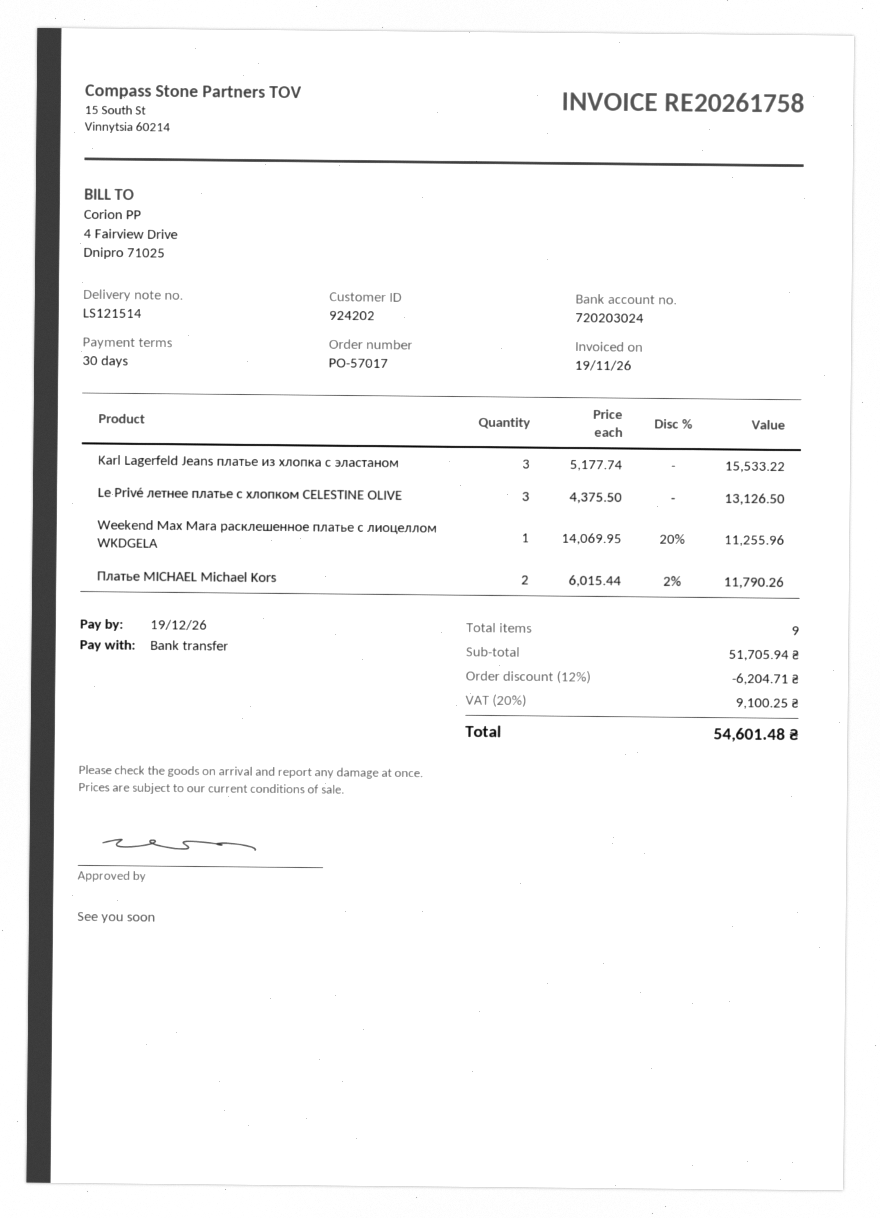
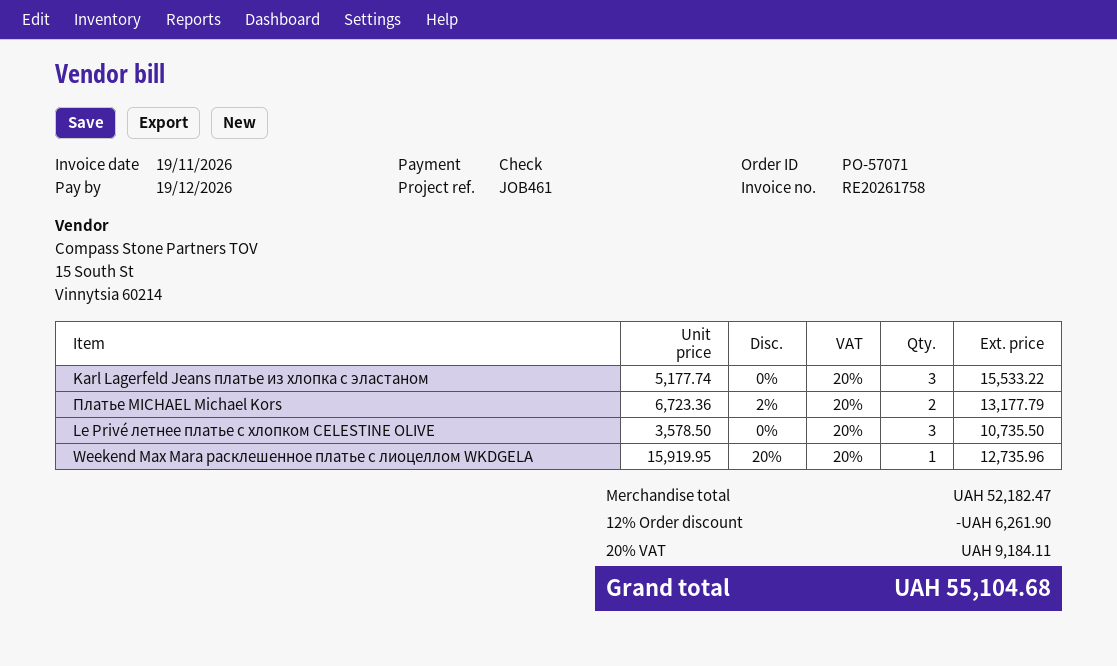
order number: PO-57017 -> PO-57071
payment method: bank transfer -> cheque
Le Privé летнее платье с хлопком CELESTINE OLIVE: 3 x 4375.50 = 13126.50 -> 3 x 3578.50 = 10735.50
Weekend Max Mara расклешенное платье с лиоцеллом WKDGELA: 1 x 14069.95 - 20% = 11255.96 -> 1 x 15919.95 - 20% = 12735.96
Платье MICHAEL Michael Kors: 2 x 6015.44 - 2% = 11790.26 -> 2 x 6723.36 - 2% = 13177.79
subtotal: 51705.94 -> 52182.47
discount: 12% = 6204.71 -> 12% = 6261.90
tax: 20% = 9100.25 -> 20% = 9184.11
total: 54601.48 -> 55104.68

